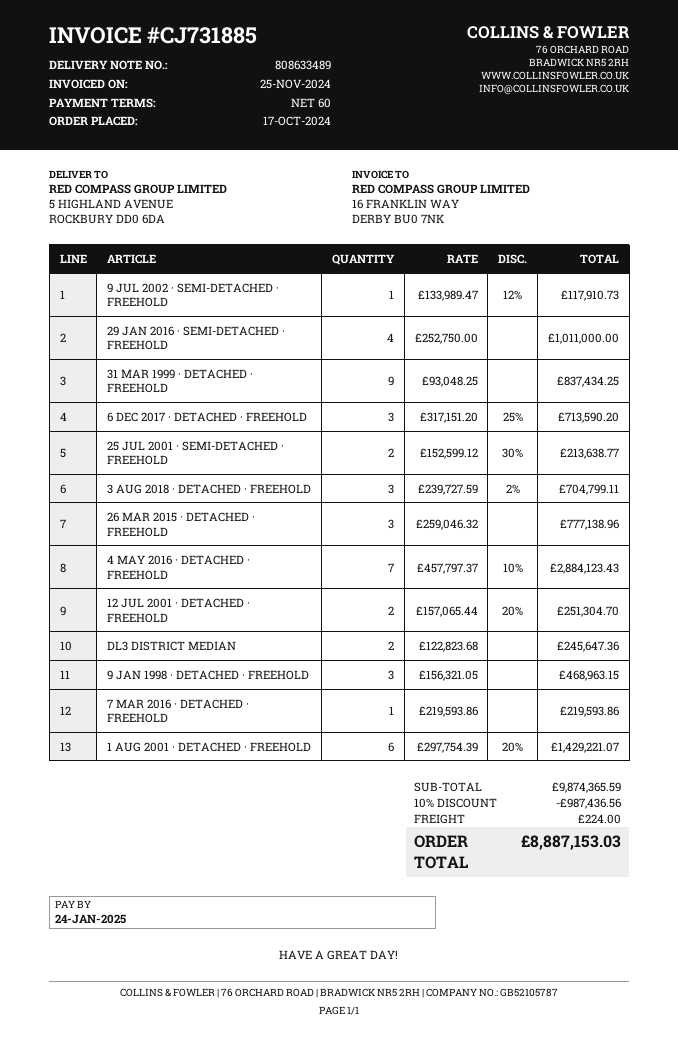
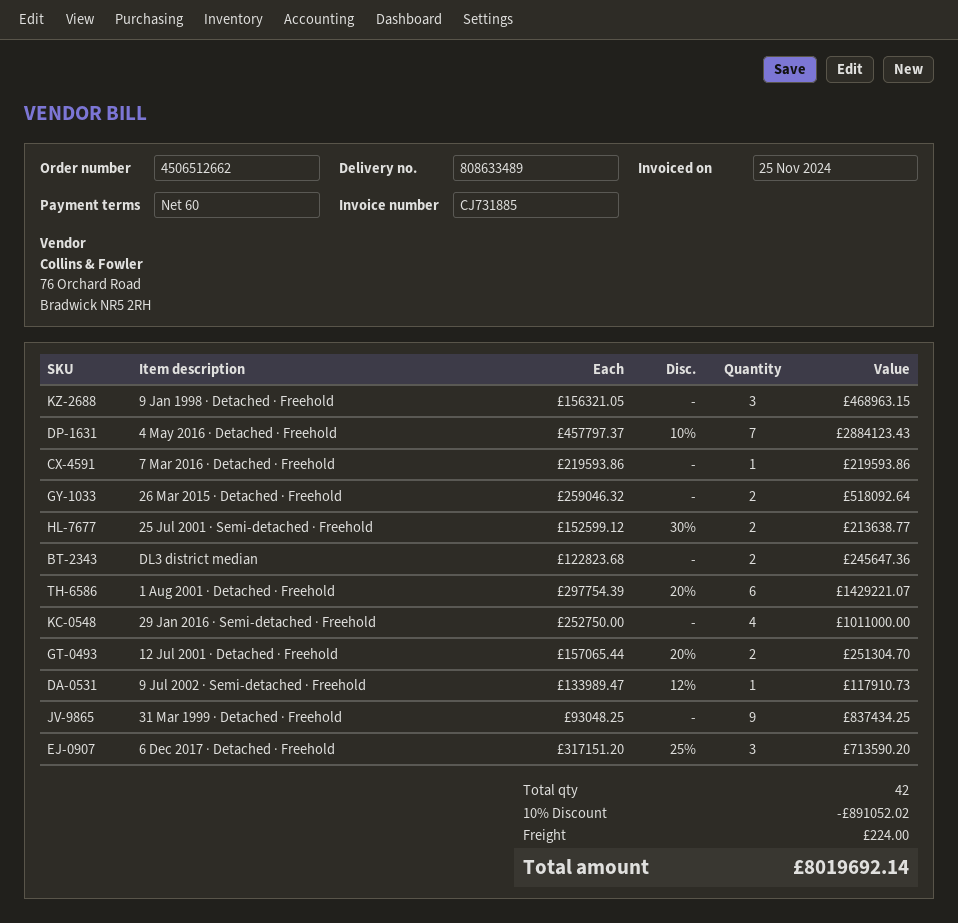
3 AUG 2018 · DETACHED · FREEHOLD: 3 x 239727.59 - 2% = 704799.11 -> none
26 MAR 2015 · DETACHED · FREEHOLD: 3 x 259046.32 = 777138.96 -> 2 x 259046.32 = 518092.64
discount: 10% = 987436.56 -> 10% = 891052.02
total: 8887153.03 -> 8019692.14

